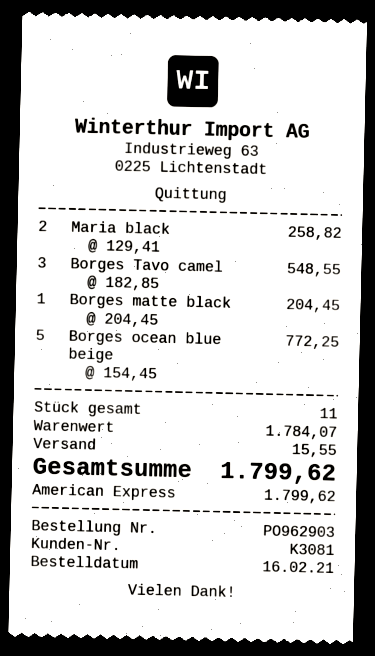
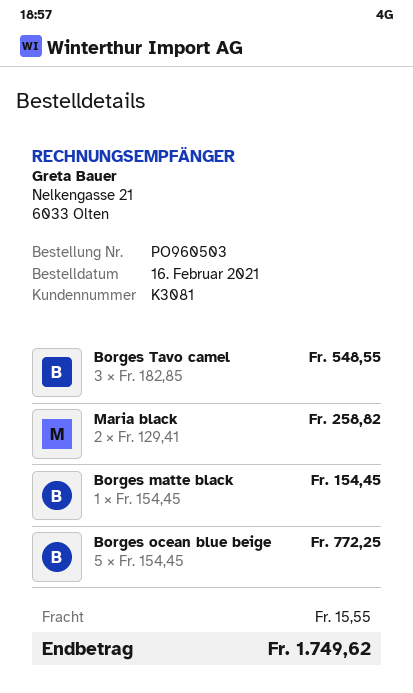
order number: PO962903 -> PO960503
Borges matte black: 1 x 204.45 = 204.45 -> 1 x 154.45 = 154.45
total: 1799.62 -> 1749.62

